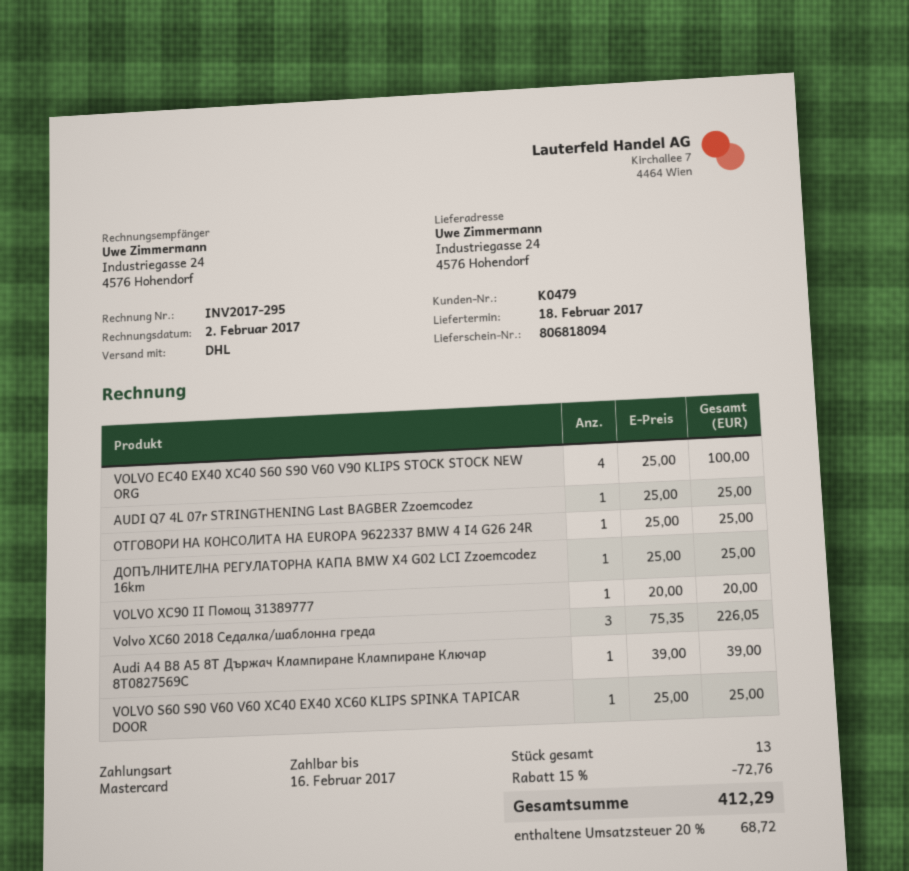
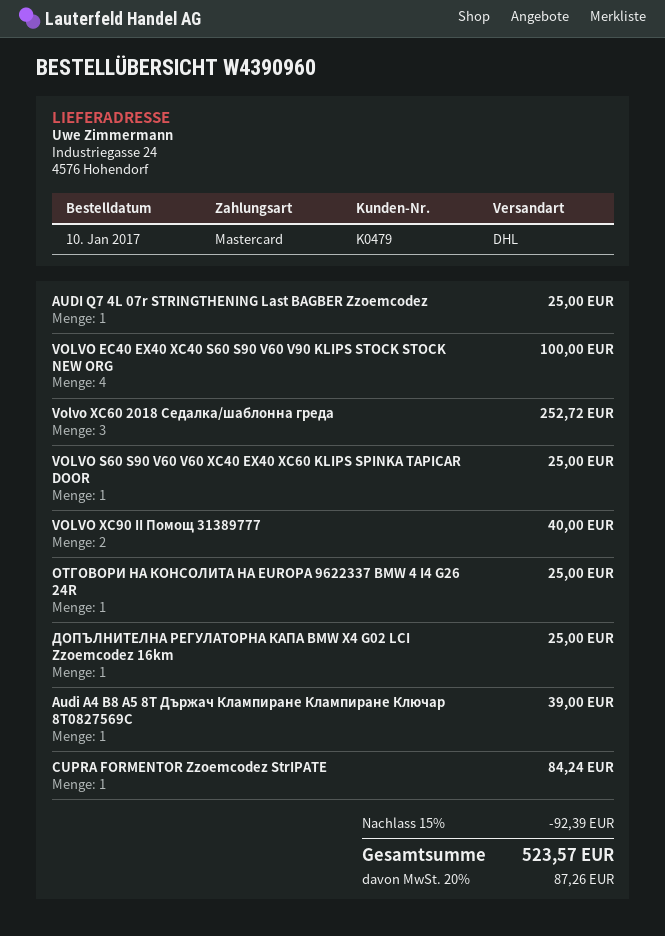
VOLVO XC90 II Помощ 31389777: 1 for 20.00 -> 2 for 40.00
Volvo XC60 2018 Седалка/шаблонна греда: 3 for 226.05 -> 3 for 252.72
CUPRA FORMENTOR Zzoemcodez StrIPATE: none -> 1 for 84.24
discount: 15% = 72.76 -> 15% = 92.39
tax: 20% = 68.72 -> 20% = 87.26
total: 412.29 -> 523.57

